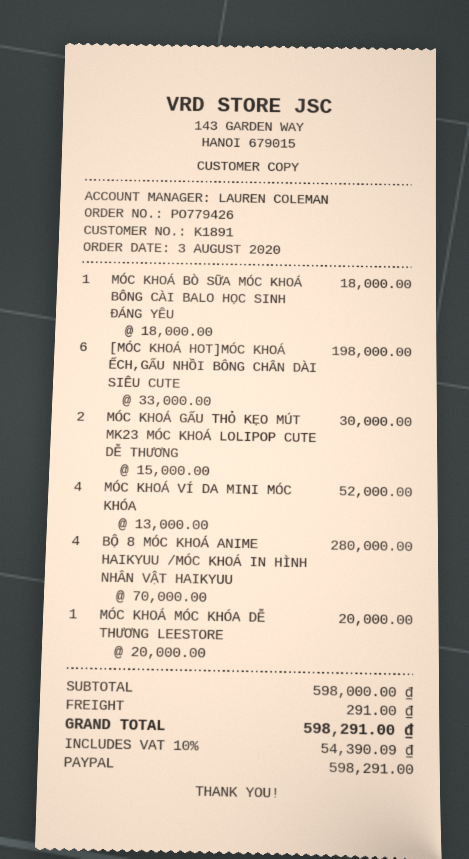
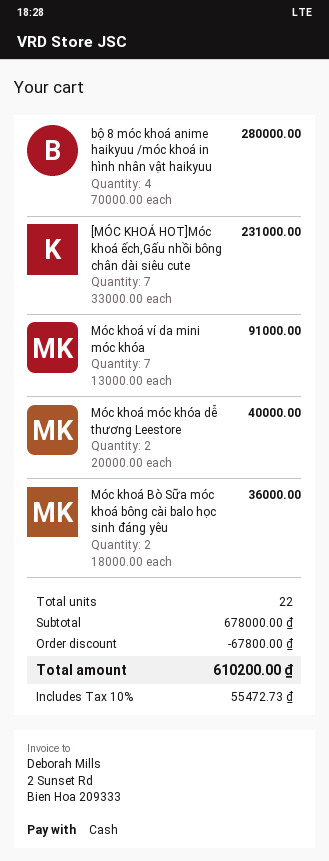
payment method: PayPal -> cash
MÓC KHOÁ BÒ SỮA MÓC KHOÁ BÔNG CÀI BALO HỌC SINH ĐÁNG YÊU: 1 x 18000.00 = 18000.00 -> 2 x 18000.00 = 36000.00
[MÓC KHOÁ HOT]MÓC KHOÁ ẾCH,GẤU NHỒI BÔNG CHÂN DÀI SIÊU CUTE: 6 x 33000.00 = 198000.00 -> 7 x 33000.00 = 231000.00
MÓC KHOÁ GẤU THỎ KẸO MÚT MK23 MÓC KHOÁ LOLIPOP CUTE DỄ THƯƠNG: 2 x 15000.00 = 30000.00 -> none
MÓC KHOÁ VÍ DA MINI MÓC KHÓA: 4 x 13000.00 = 52000.00 -> 7 x 13000.00 = 91000.00
MÓC KHOÁ MÓC KHÓA DỄ THƯƠNG LEESTORE: 1 x 20000.00 = 20000.00 -> 2 x 20000.00 = 40000.00
subtotal: 598000.00 -> 678000.00
discount: none -> 67800.00
shipping: 291.00 -> none
tax: 10% = 54390.09 -> 10% = 55472.73
total: 598291.00 -> 610200.00

